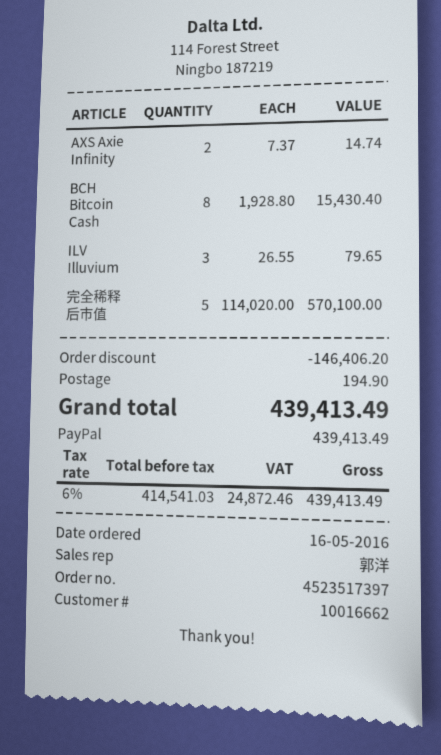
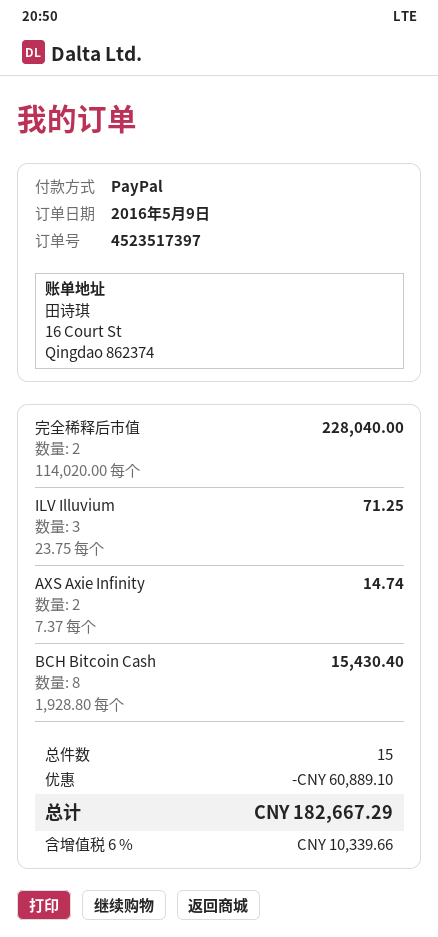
order date: 2016-05-16 -> 2016-05-09
ILV Illuvium: 3 x 26.55 = 79.65 -> 3 x 23.75 = 71.25
完全稀释后市值: 5 x 114020.00 = 570100.00 -> 2 x 114020.00 = 228040.00
discount: 146406.20 -> 60889.10
shipping: 194.90 -> none
tax: 6% = 24872.46 -> 6% = 10339.66
total: 439413.49 -> 182667.29

